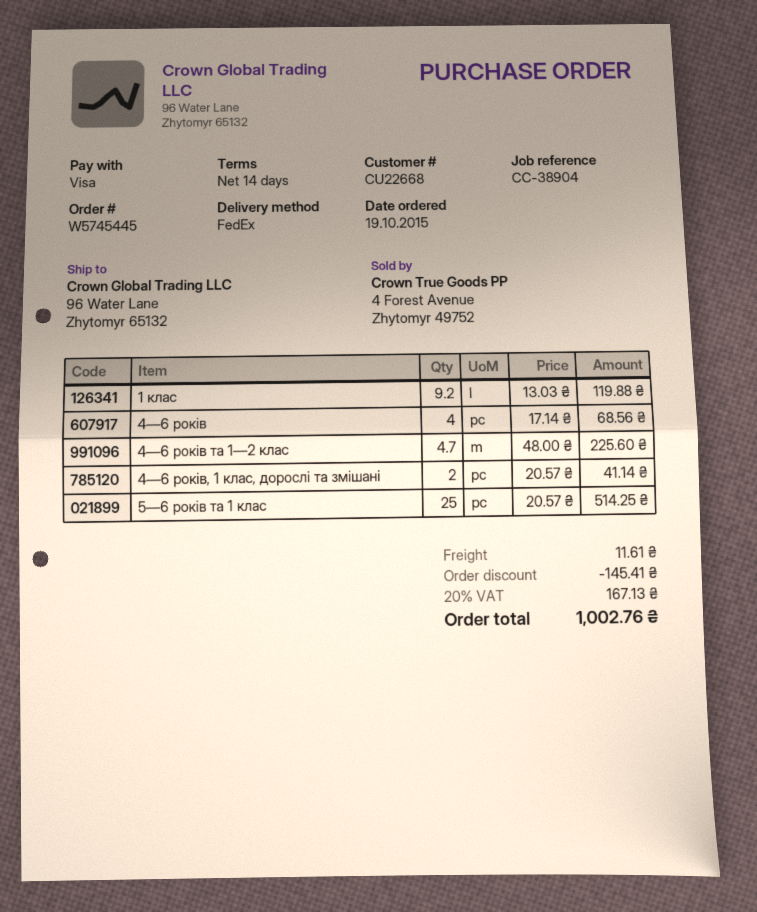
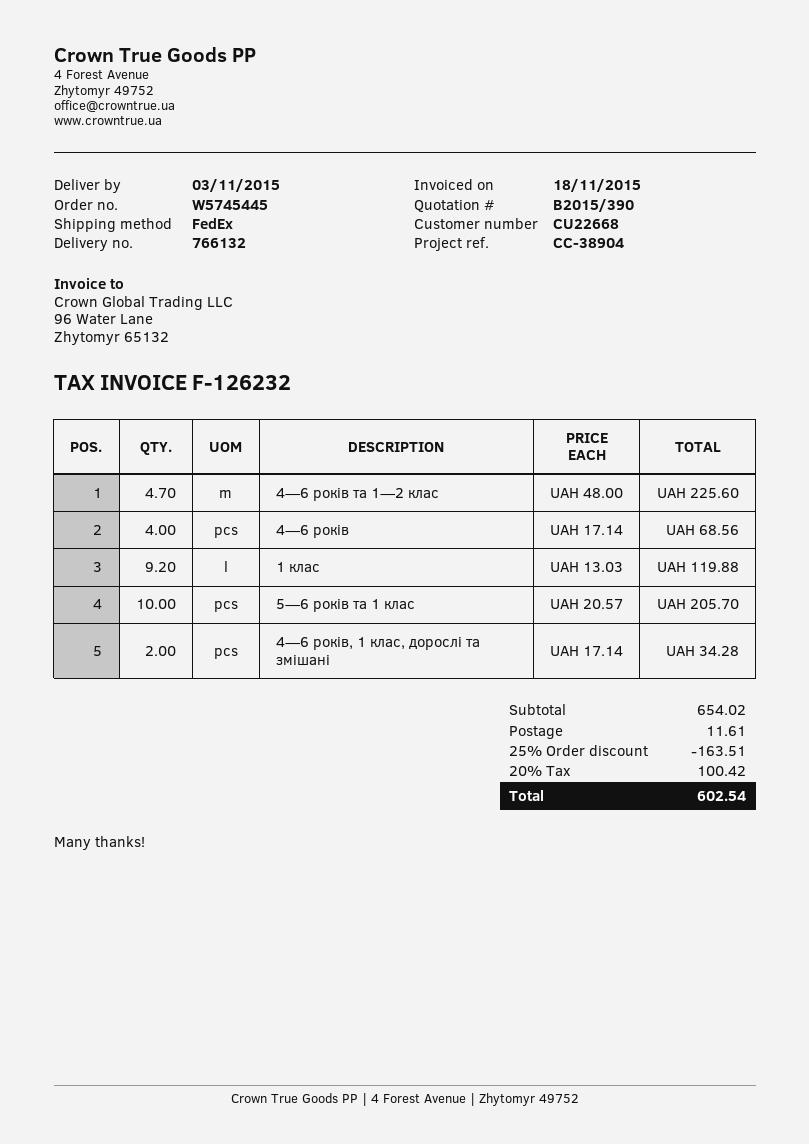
4—6 років, 1 клас, дорослі та змішані: 2 x 20.57 = 41.14 -> 2 x 17.14 = 34.28
5—6 років та 1 клас: 25 x 20.57 = 514.25 -> 10 x 20.57 = 205.70
discount: 145.41 -> 163.51
tax: 20% = 167.13 -> 20% = 100.42
total: 1002.76 -> 602.54

